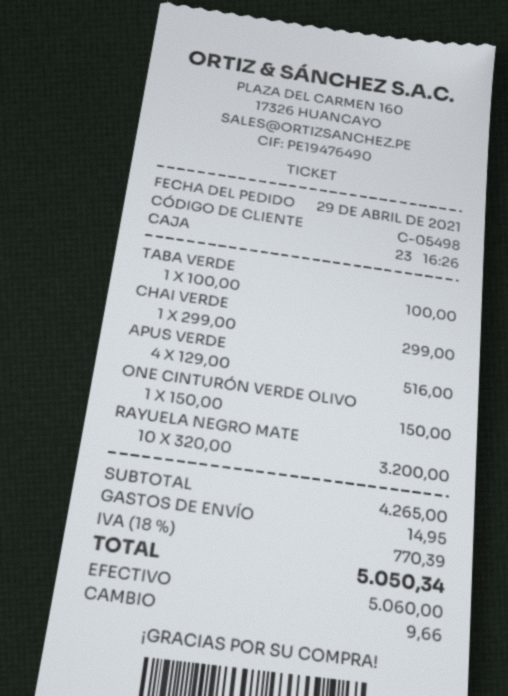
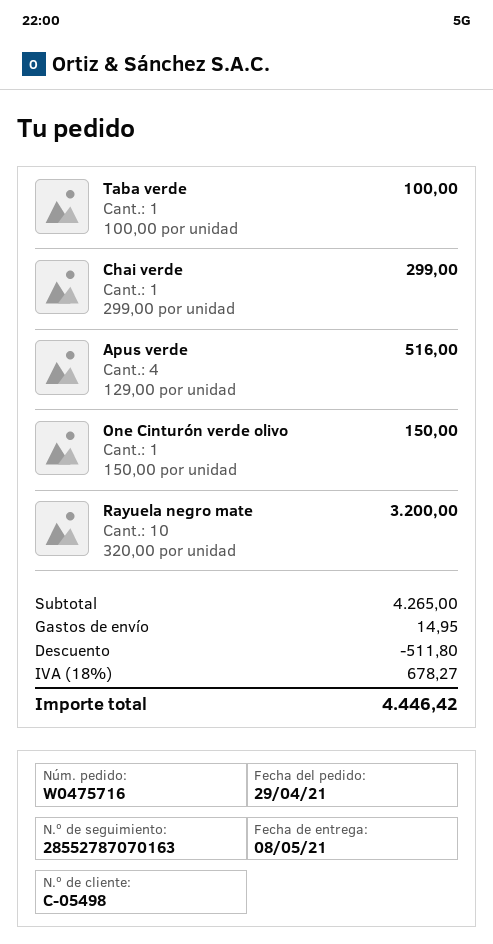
discount: none -> 511.80
tax: 18% = 770.39 -> 18% = 678.27
total: 5050.34 -> 4446.42

